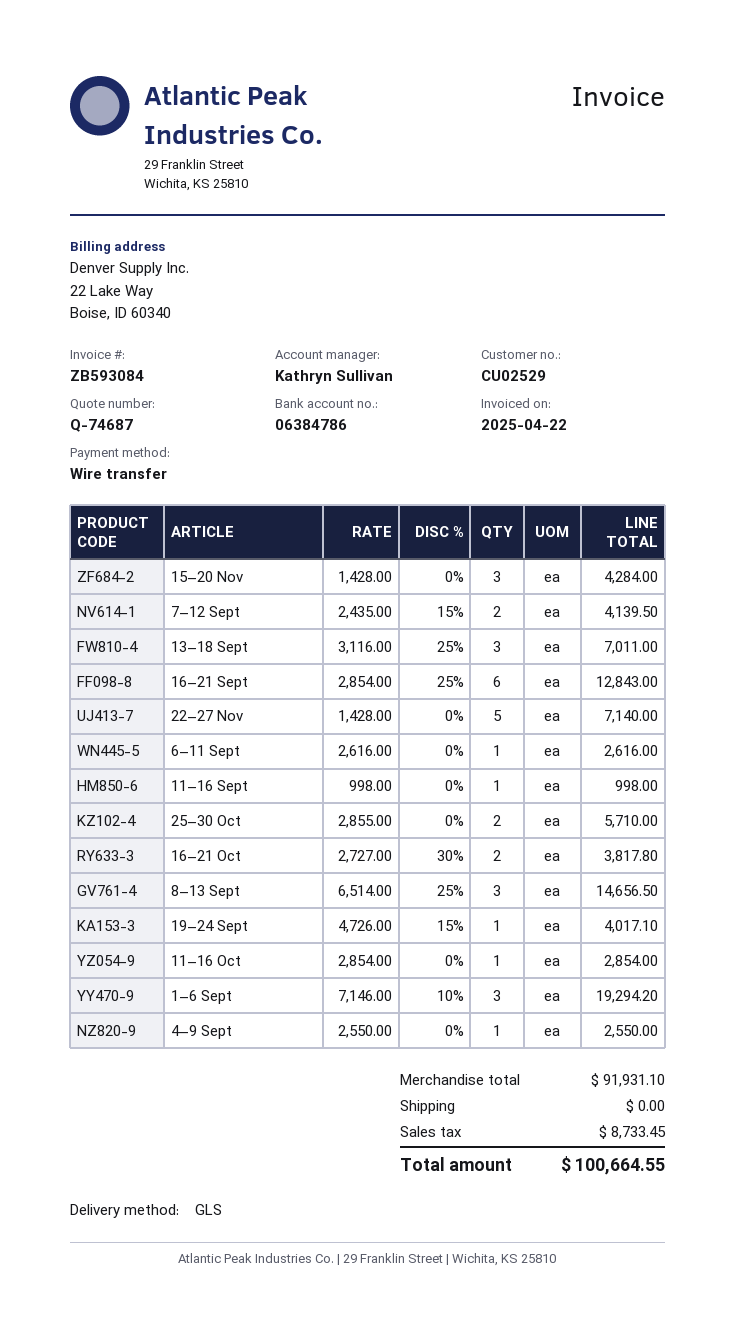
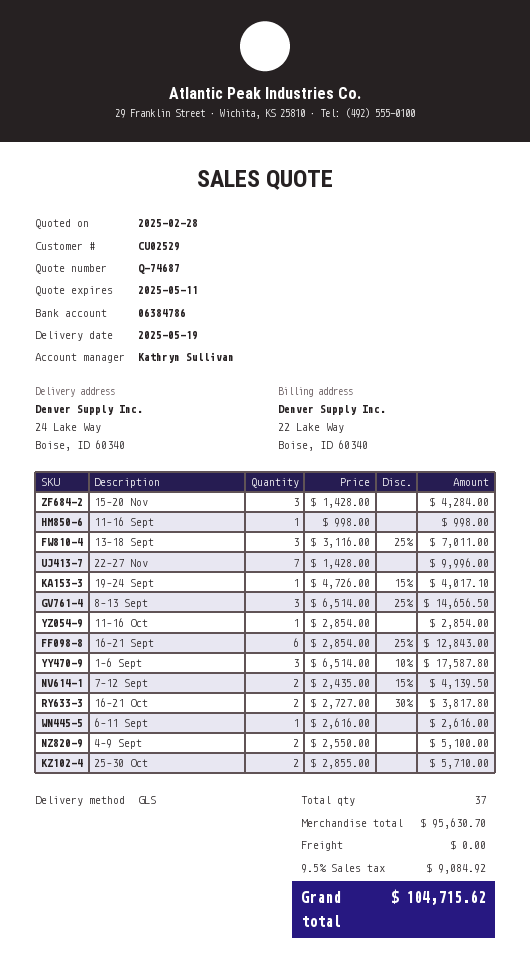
22–27 Nov: 5 x 1428.00 = 7140.00 -> 7 x 1428.00 = 9996.00
1–6 Sept: 3 x 7146.00 - 10% = 19294.20 -> 3 x 6514.00 - 10% = 17587.80
4–9 Sept: 1 x 2550.00 = 2550.00 -> 2 x 2550.00 = 5100.00
subtotal: 91931.10 -> 95630.70
tax: 8733.45 -> 9084.92
total: 100664.55 -> 104715.62

